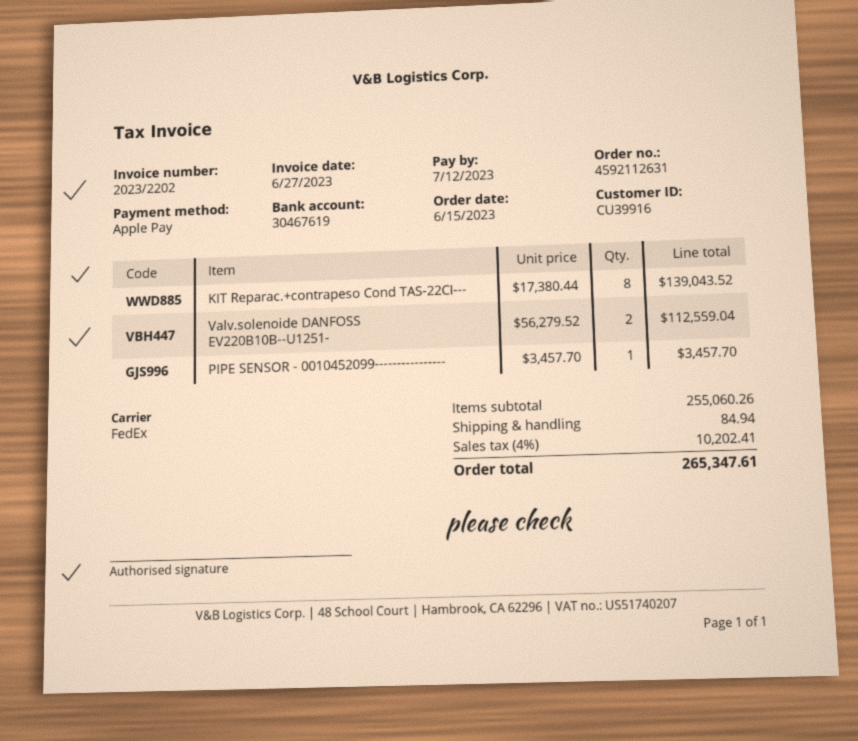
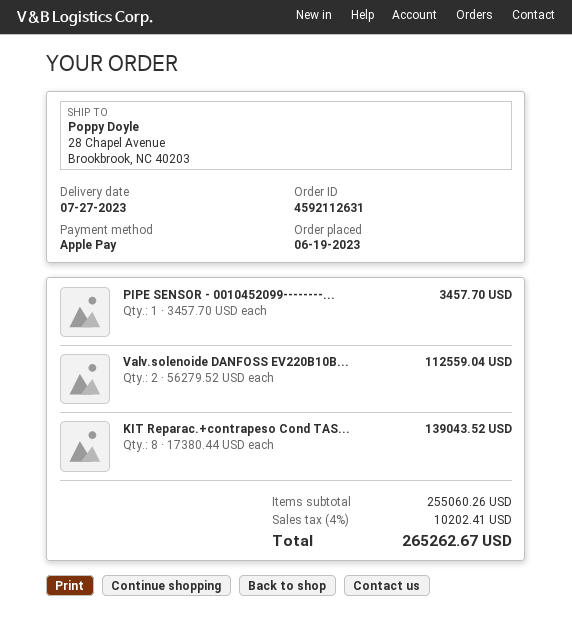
order date: 2023-06-15 -> 2023-06-19
shipping: 84.94 -> none
total: 265347.61 -> 265262.67

